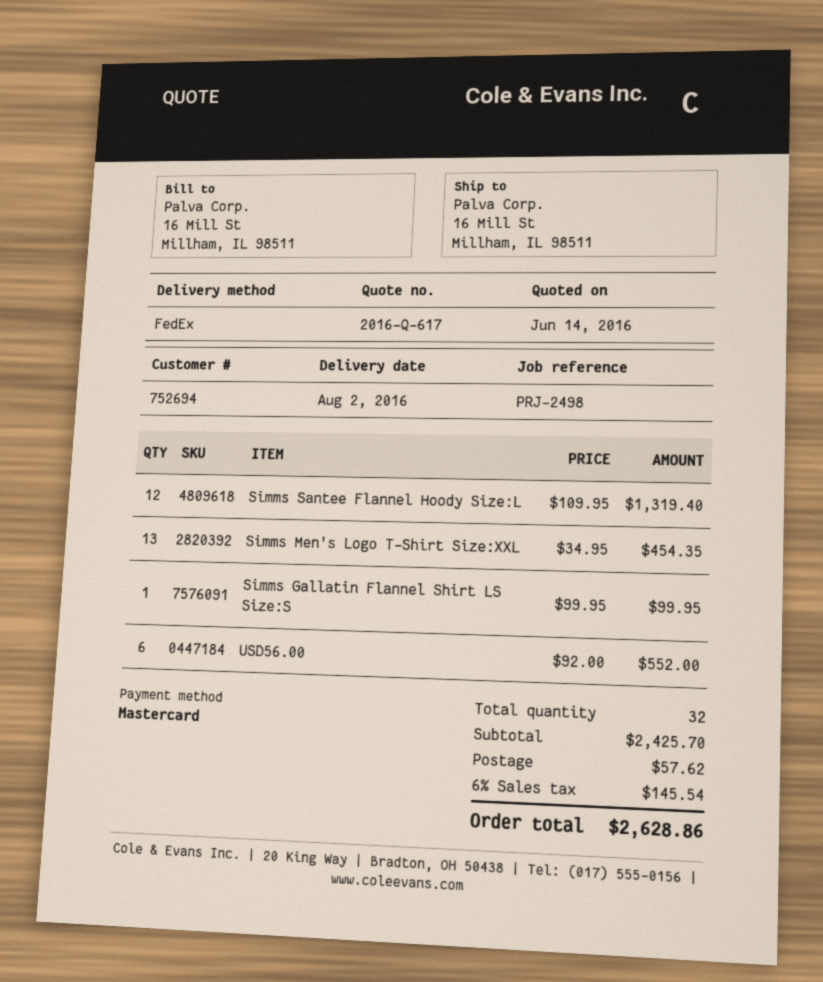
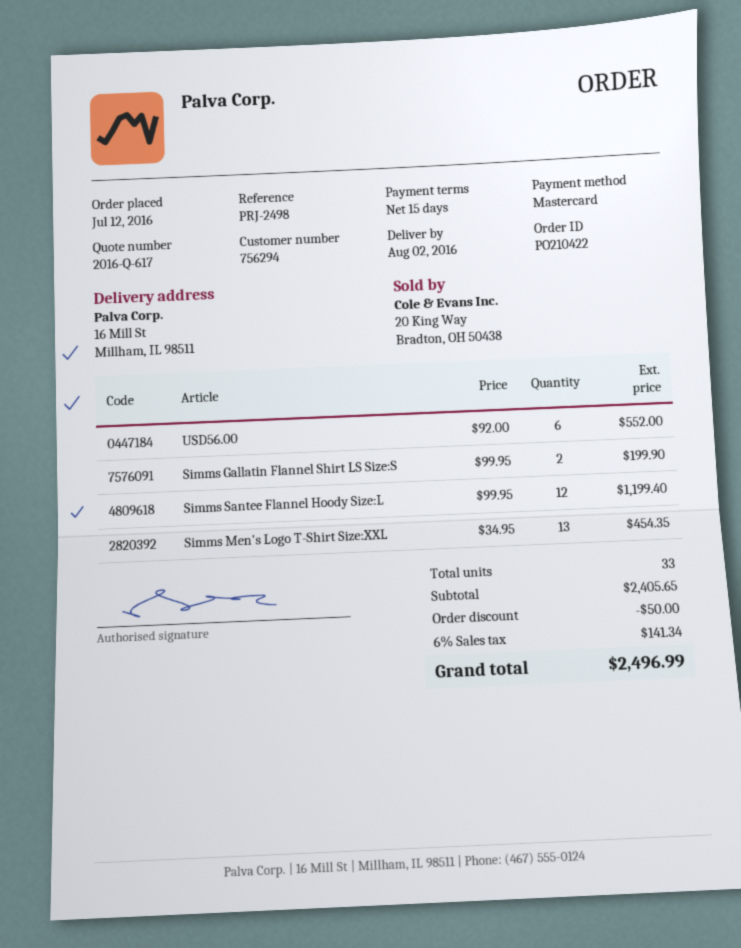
customer number: 752694 -> 756294
Simms Santee Flannel Hoody Size:L: 12 x 109.95 = 1319.40 -> 12 x 99.95 = 1199.40
Simms Gallatin Flannel Shirt LS Size:S: 1 x 99.95 = 99.95 -> 2 x 99.95 = 199.90
total quantity: 32 -> 33
subtotal: 2425.70 -> 2405.65
discount: none -> 50.00
shipping: 57.62 -> none
tax: 6% = 145.54 -> 6% = 141.34
total: 2628.86 -> 2496.99

